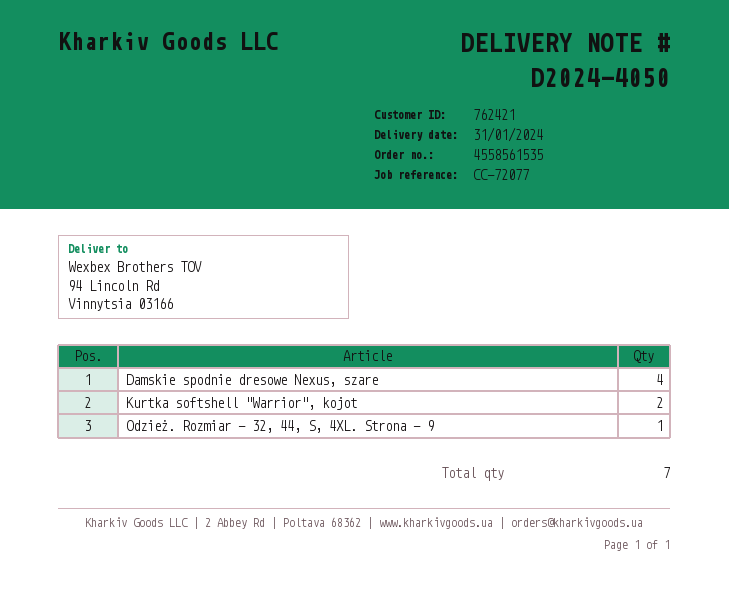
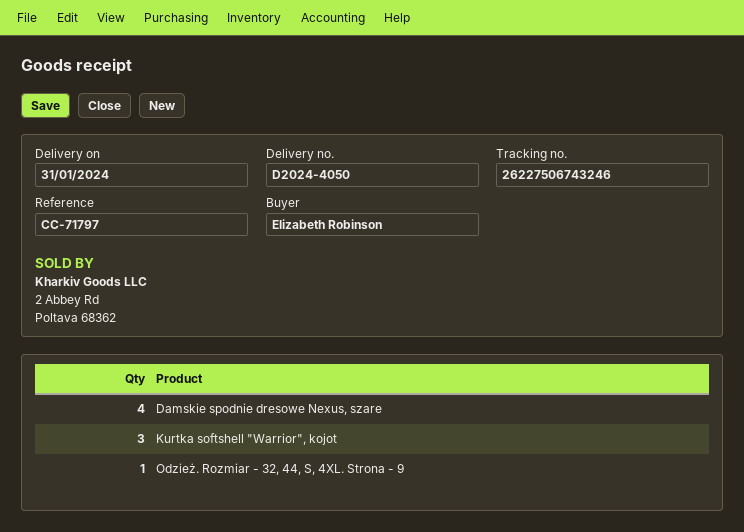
reference: CC-72077 -> CC-71797
Kurtka softshell "Warrior", kojot: 2 -> 3

